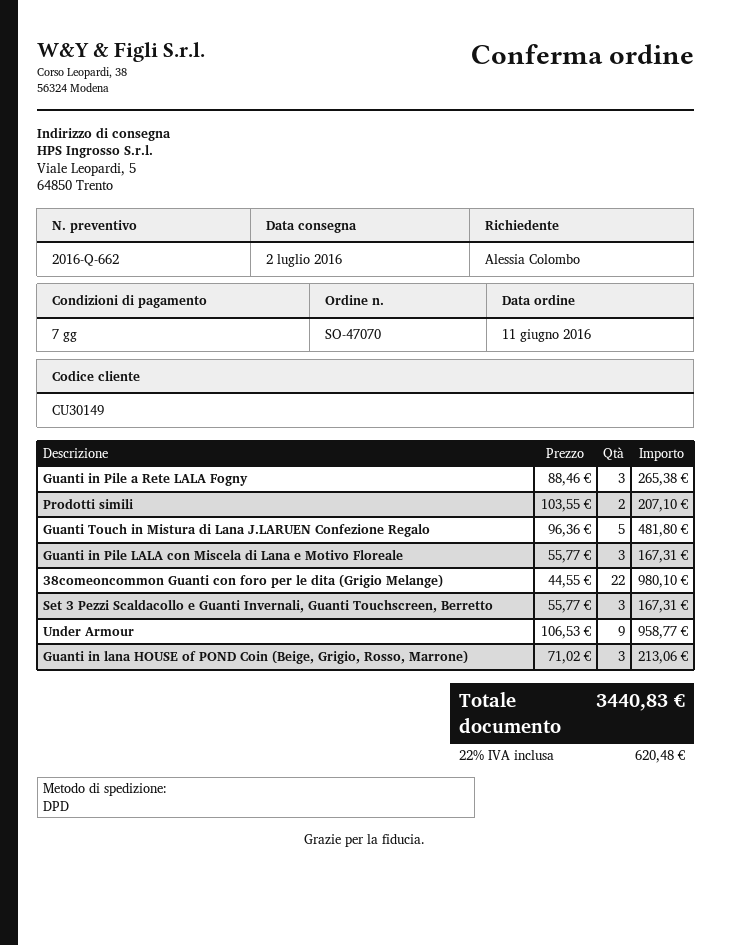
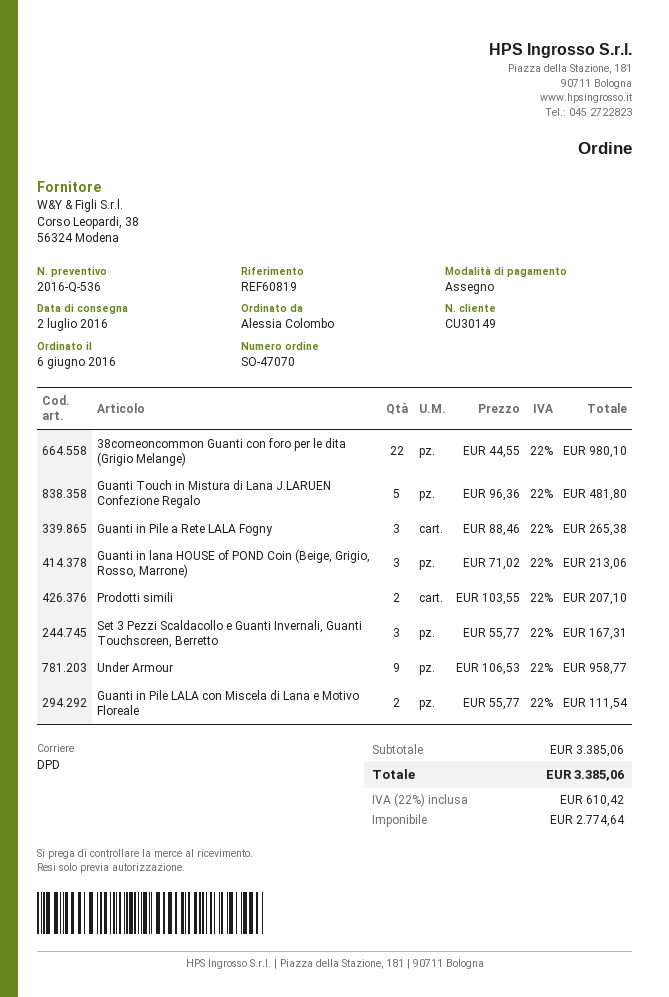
quote number: 2016-Q-662 -> 2016-Q-536
order date: 2016-06-11 -> 2016-06-06
Guanti in Pile LALA con Miscela di Lana e Motivo Floreale: 3 x 55.77 = 167.31 -> 2 x 55.77 = 111.54
tax: 22% = 620.48 -> 22% = 610.42
total: 3440.83 -> 3385.06

